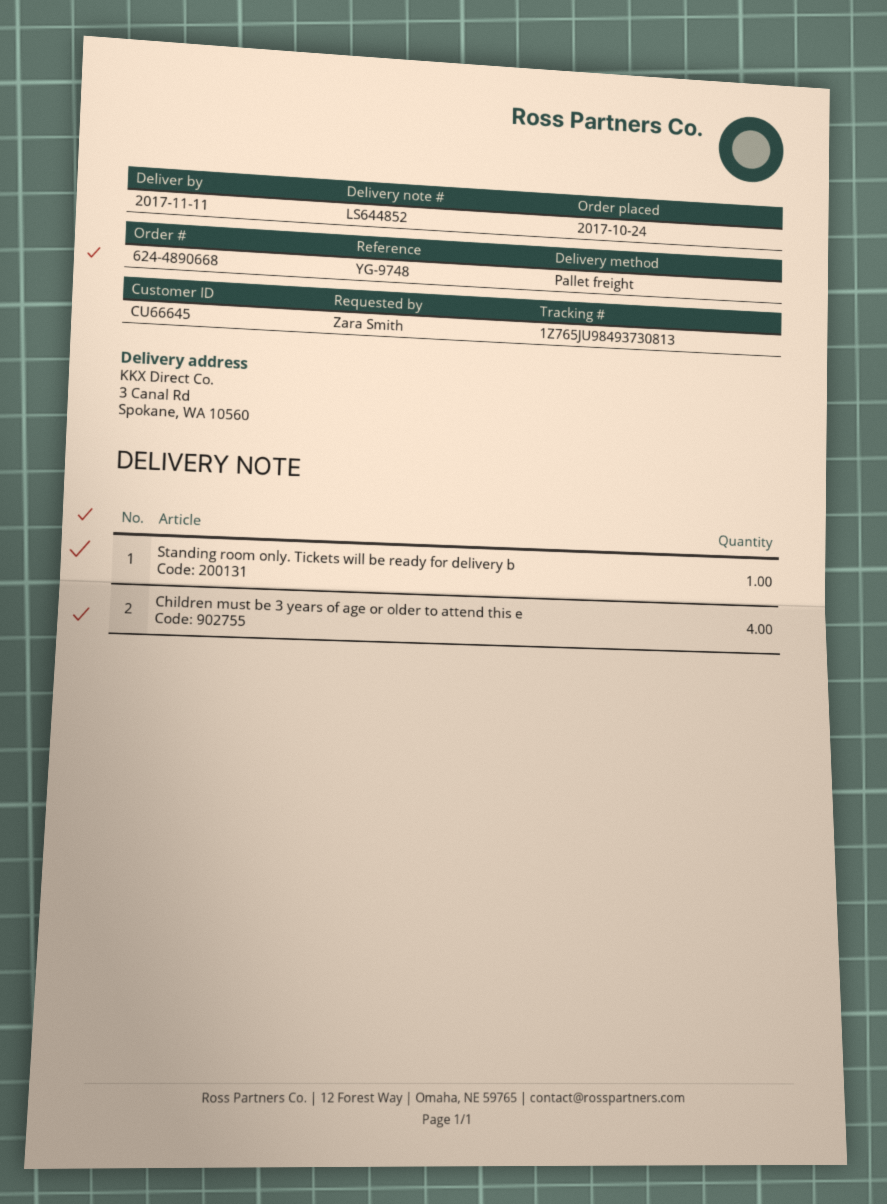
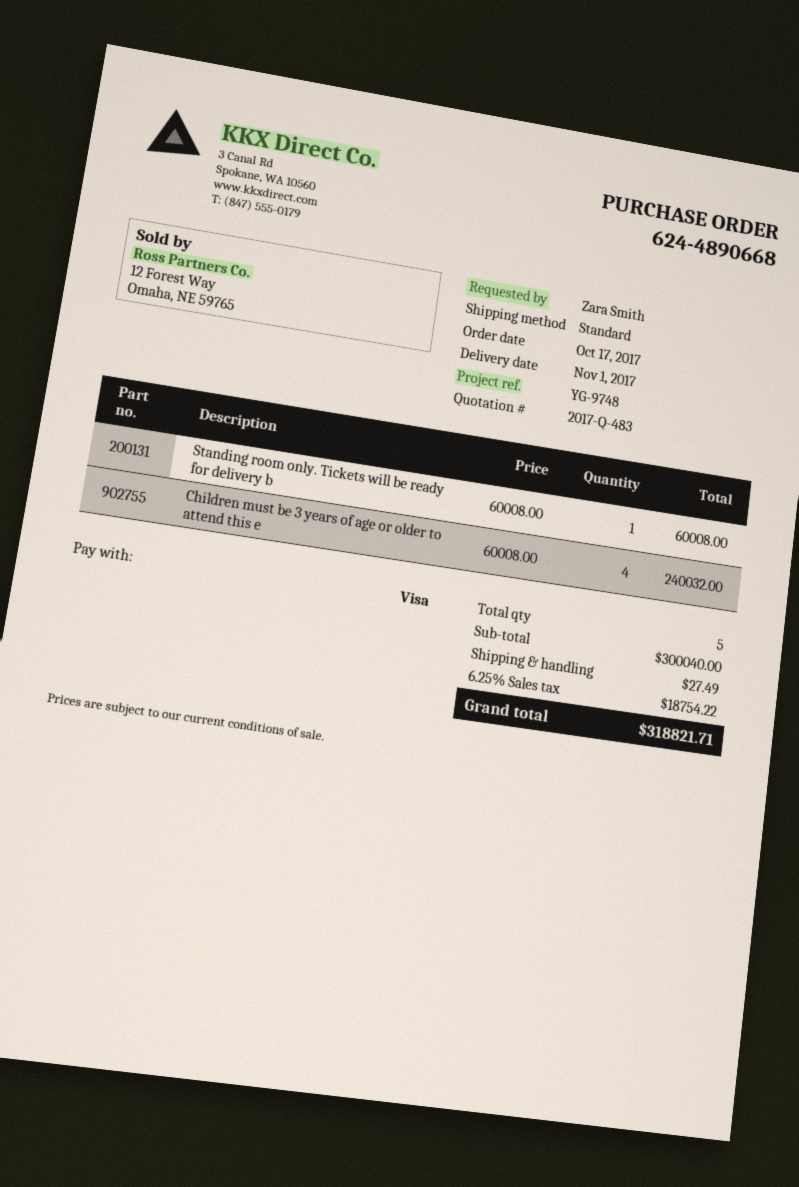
order date: 2017-10-24 -> 2017-10-17
delivery date: 2017-11-11 -> 2017-11-01
shipping method: pallet freight -> standard

